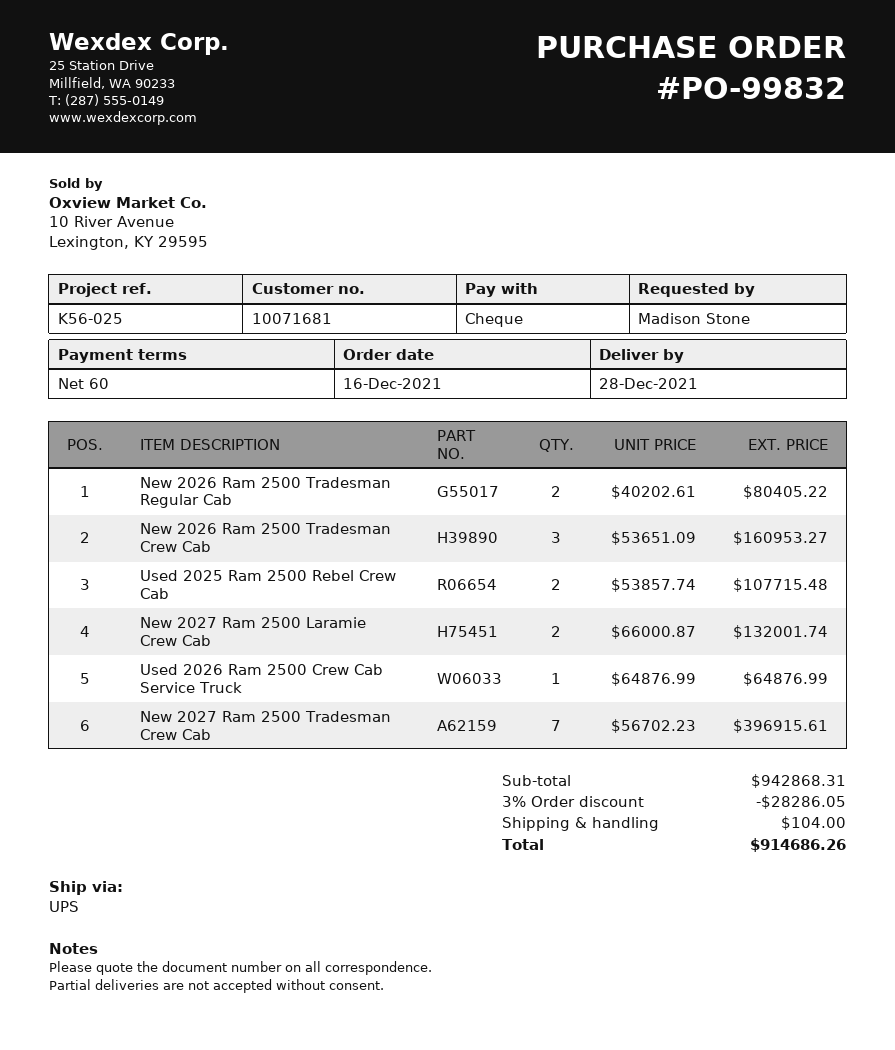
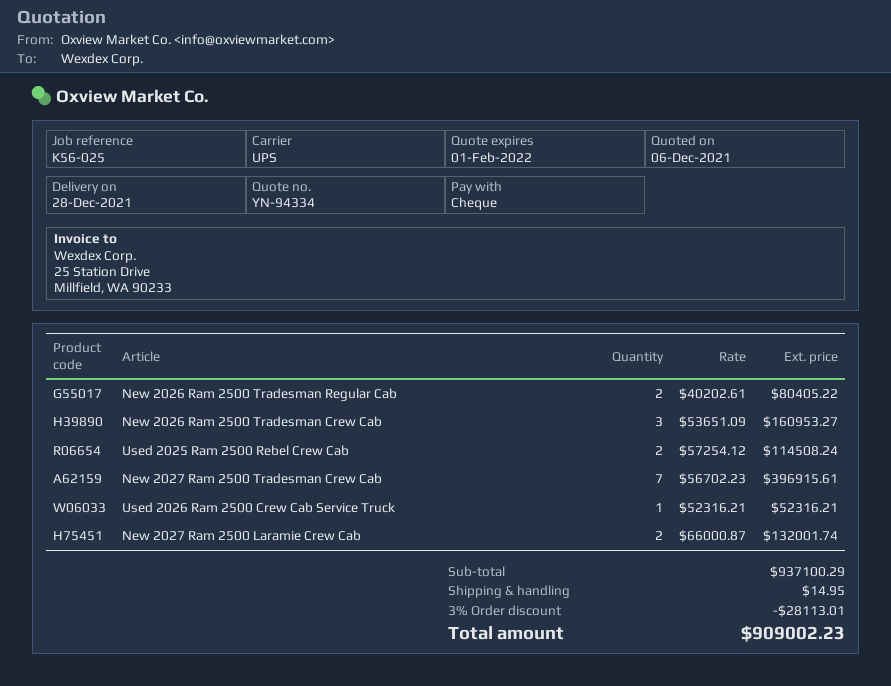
Used 2025 Ram 2500 Rebel Crew Cab: 2 x 53857.74 = 107715.48 -> 2 x 57254.12 = 114508.24
Used 2026 Ram 2500 Crew Cab Service Truck: 1 x 64876.99 = 64876.99 -> 1 x 52316.21 = 52316.21
subtotal: 942868.31 -> 937100.29
discount: 3% = 28286.05 -> 3% = 28113.01
shipping: 104.00 -> 14.95
total: 914686.26 -> 909002.23

